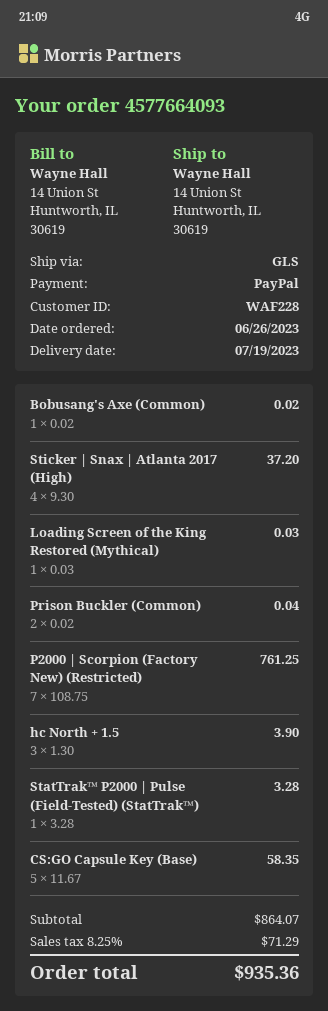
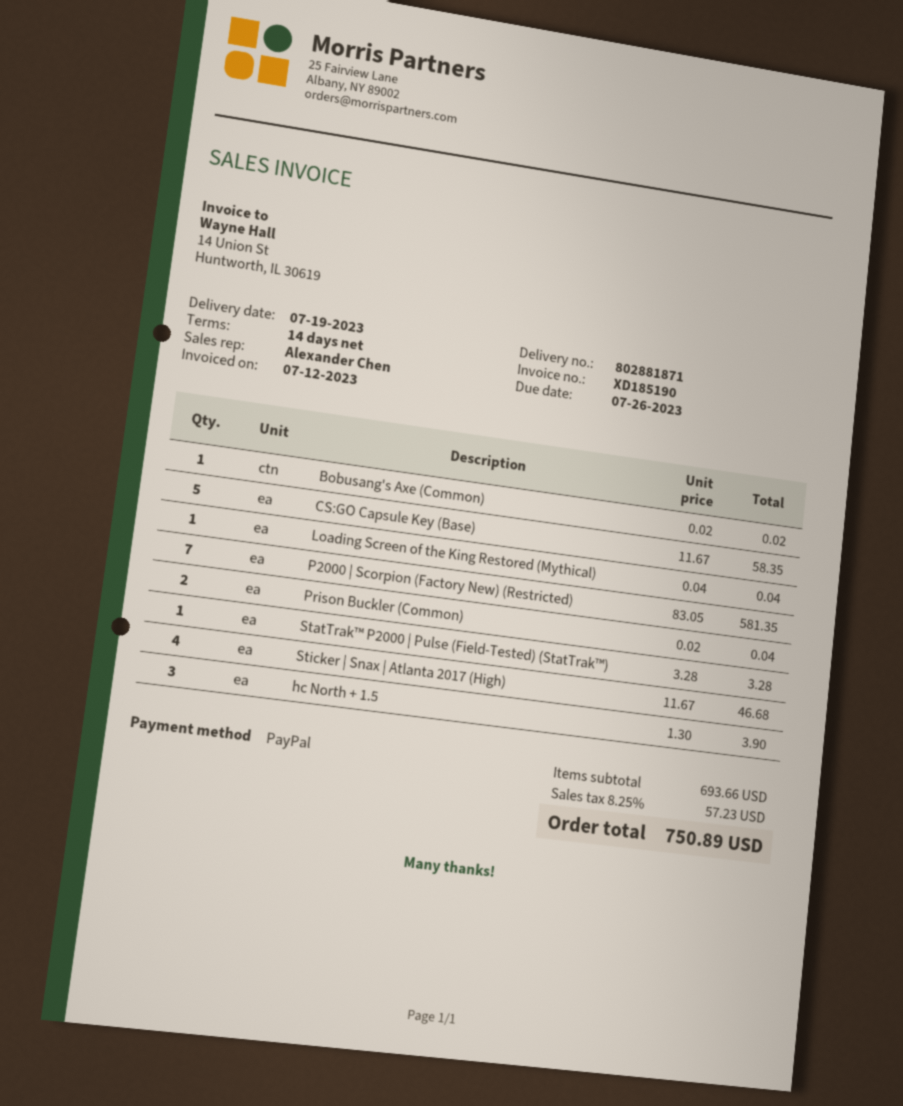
Sticker | Snax | Atlanta 2017 (High): 4 x 9.30 = 37.20 -> 4 x 11.67 = 46.68
Loading Screen of the King Restored (Mythical): 1 x 0.03 = 0.03 -> 1 x 0.04 = 0.04
P2000 | Scorpion (Factory New) (Restricted): 7 x 108.75 = 761.25 -> 7 x 83.05 = 581.35
subtotal: 864.07 -> 693.66
tax: 8.25% = 71.29 -> 8.25% = 57.23
total: 935.36 -> 750.89

